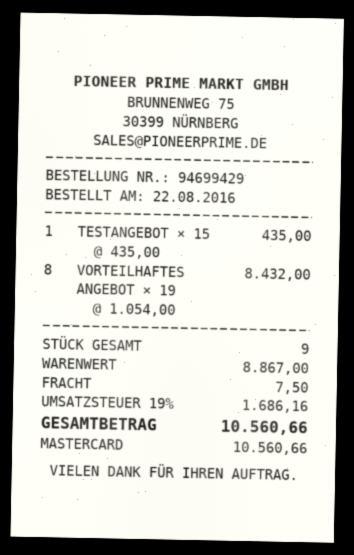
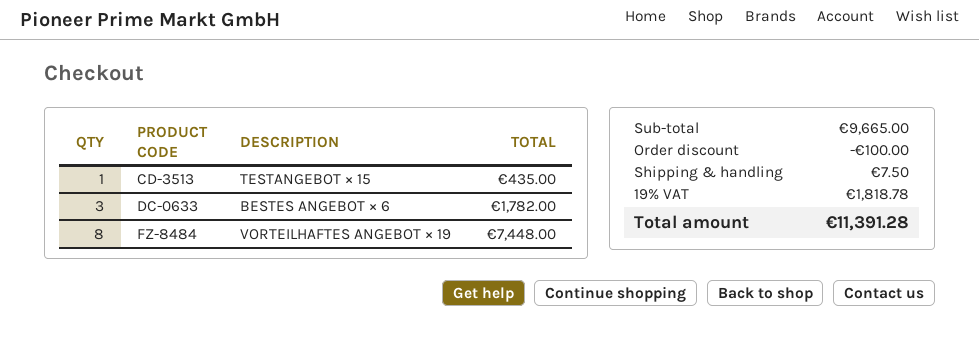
VORTEILHAFTES ANGEBOT × 19: 8 for 8432.00 -> 8 for 7448.00
BESTES ANGEBOT × 6: none -> 3 for 1782.00
subtotal: 8867.00 -> 9665.00
discount: none -> 100.00
tax: 19% = 1686.16 -> 19% = 1818.78
total: 10560.66 -> 11391.28

